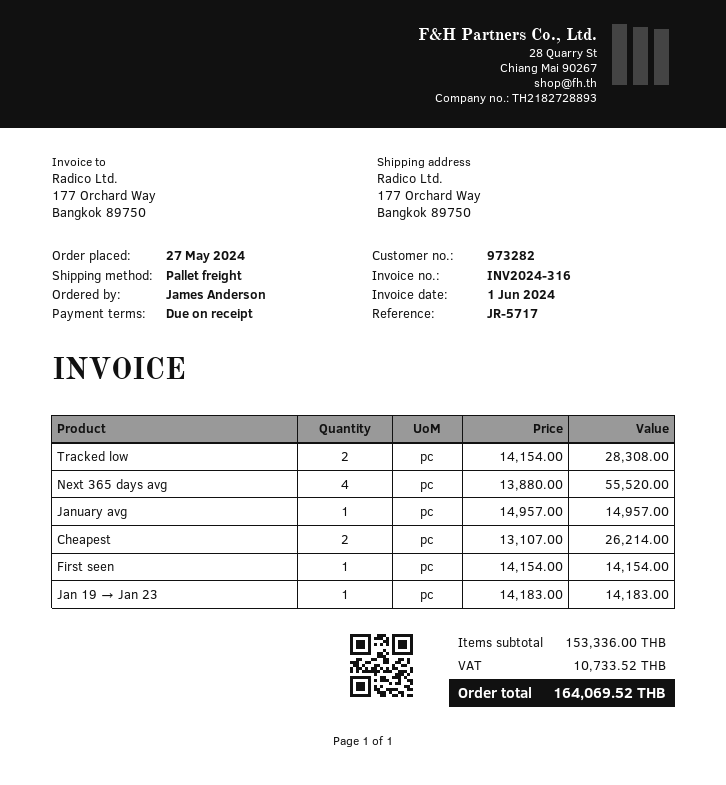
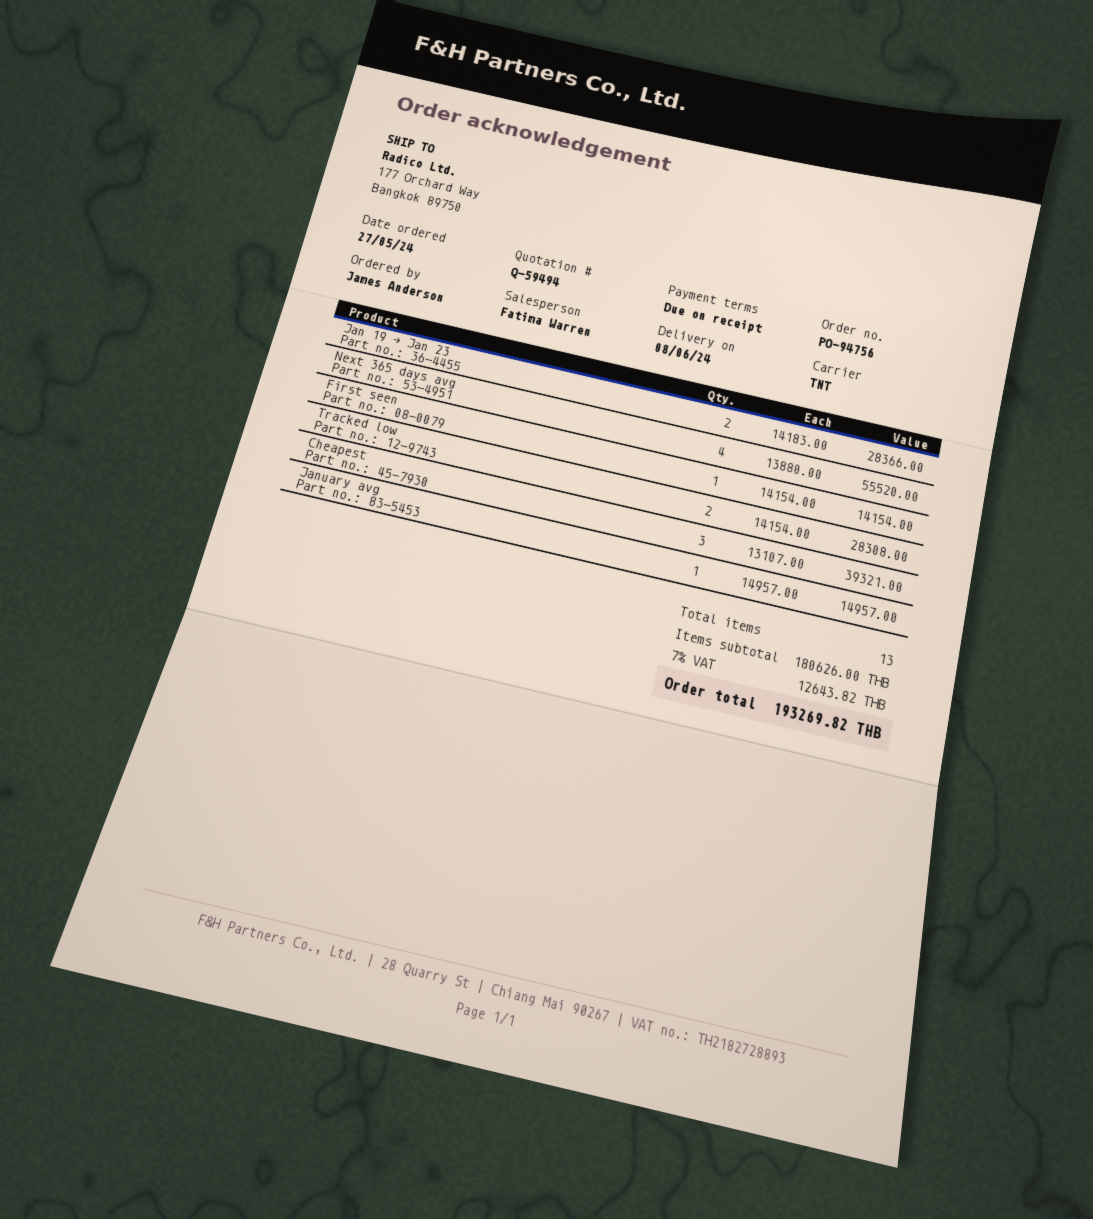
shipping method: pallet freight -> TNT
Cheapest: 2 x 13107.00 = 26214.00 -> 3 x 13107.00 = 39321.00
Jan 19 → Jan 23: 1 x 14183.00 = 14183.00 -> 2 x 14183.00 = 28366.00
subtotal: 153336.00 -> 180626.00
tax: 10733.52 -> 12643.82
total: 164069.52 -> 193269.82

